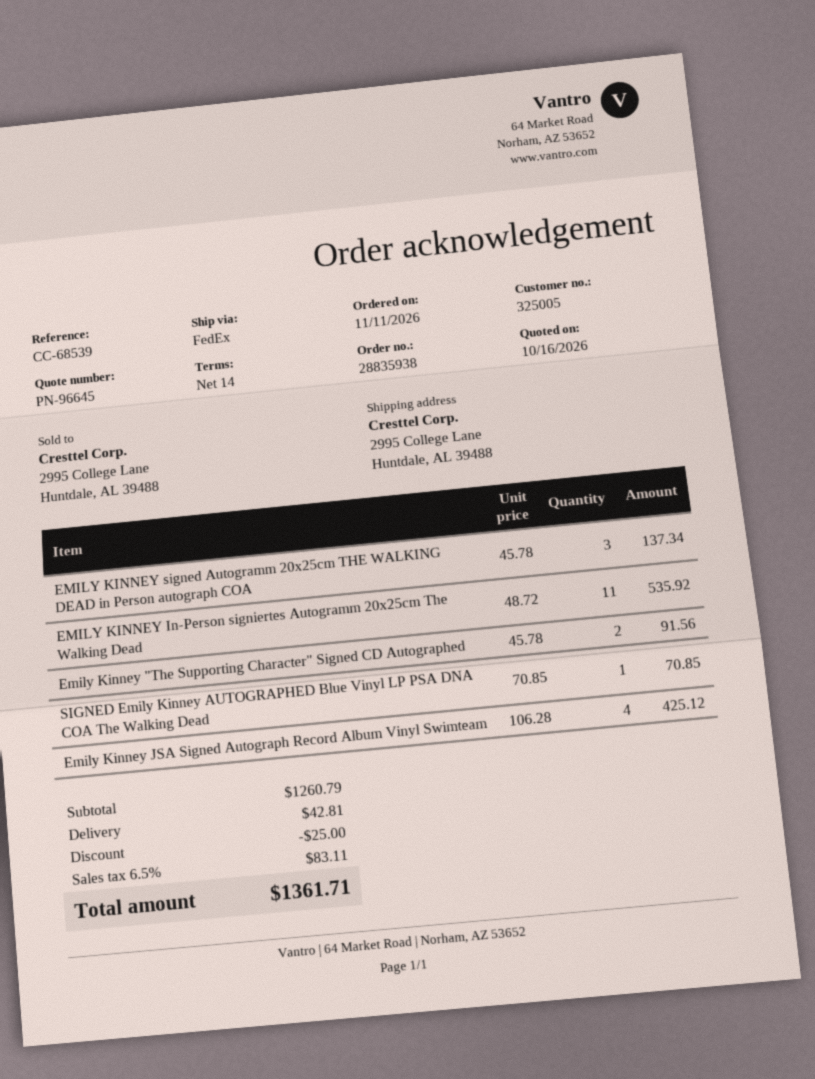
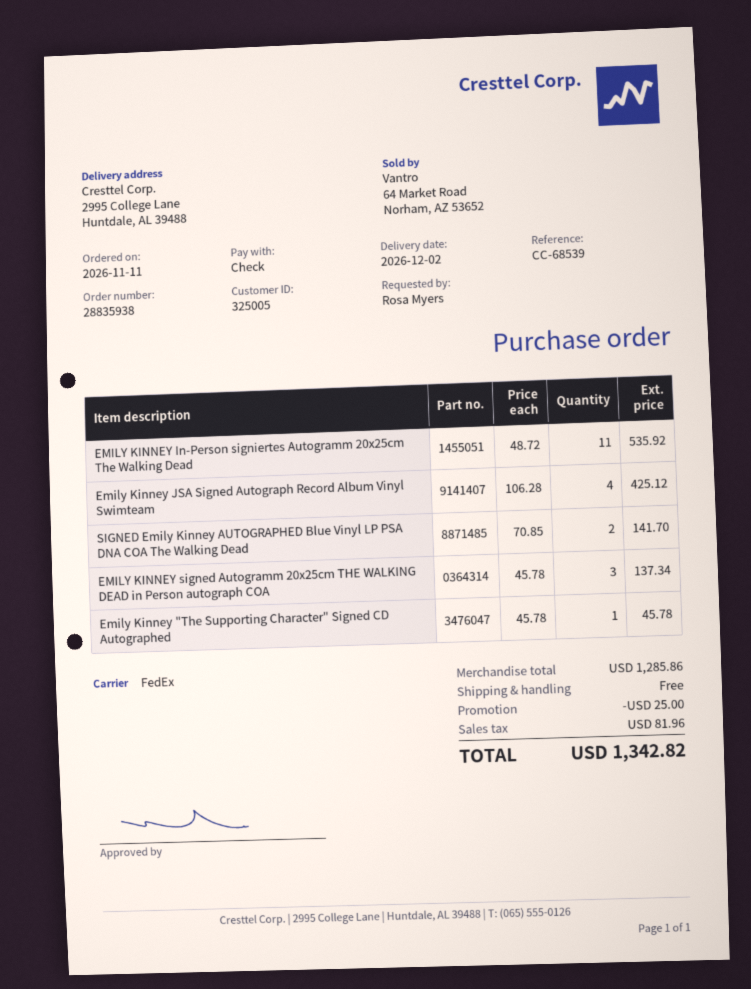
Emily Kinney "The Supporting Character" Signed CD Autographed: 2 x 45.78 = 91.56 -> 1 x 45.78 = 45.78
SIGNED Emily Kinney AUTOGRAPHED Blue Vinyl LP PSA DNA COA The Walking Dead: 1 x 70.85 = 70.85 -> 2 x 70.85 = 141.70
subtotal: 1260.79 -> 1285.86
shipping: 42.81 -> 0.00
tax: 83.11 -> 81.96
total: 1361.71 -> 1342.82

